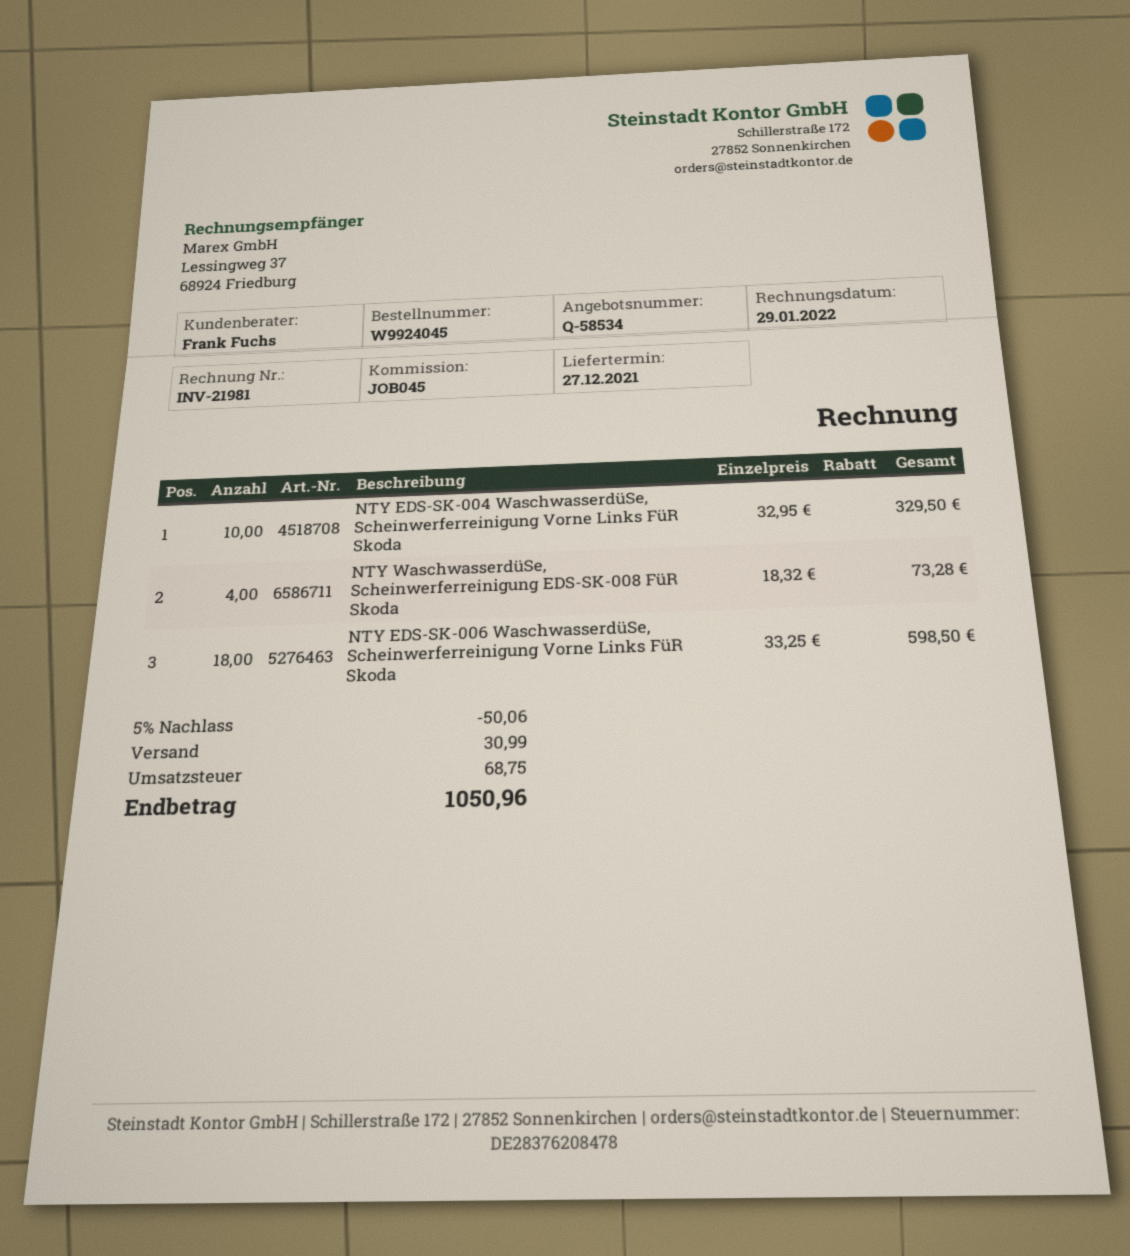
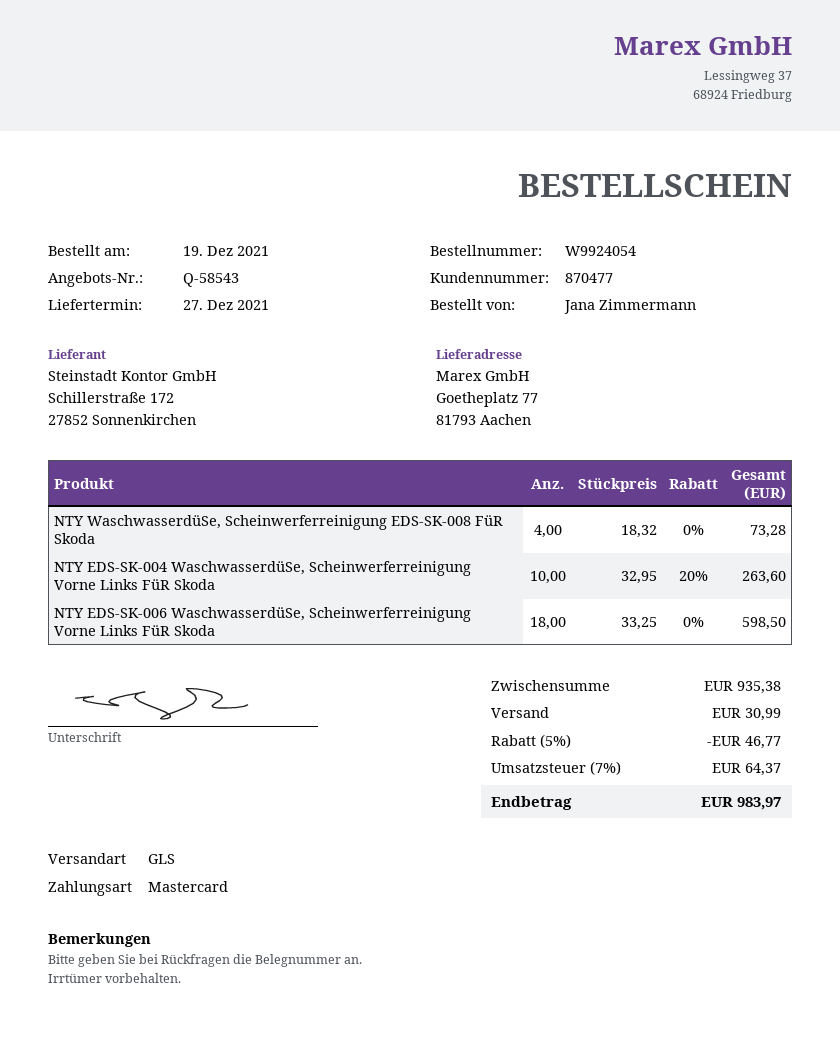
quote number: Q-58534 -> Q-58543
order number: W9924045 -> W9924054
NTY EDS-SK-004 WaschwasserdüSe, Scheinwerferreinigung Vorne Links FüR Skoda: 10 x 32.95 = 329.50 -> 10 x 32.95 - 20% = 263.60
discount: 5% = 50.06 -> 5% = 46.77
tax: 68.75 -> 64.37
total: 1050.96 -> 983.97

